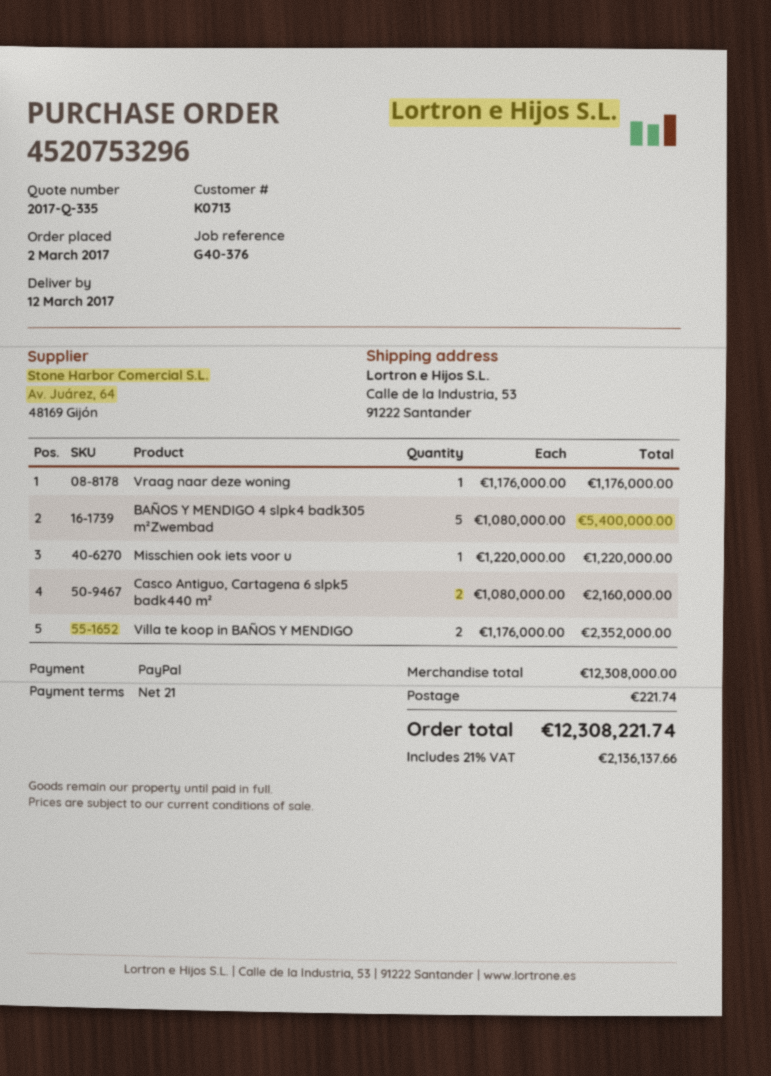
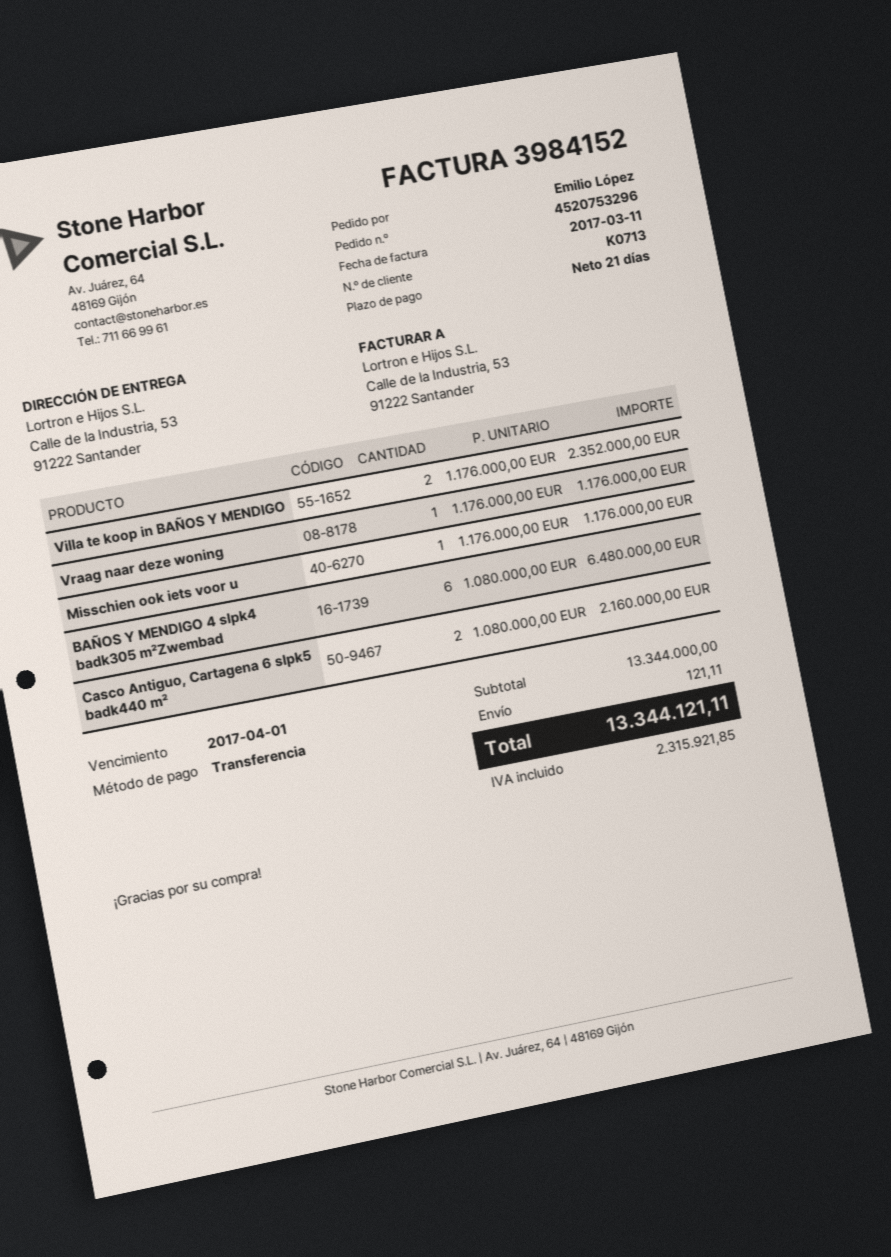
payment method: PayPal -> bank transfer
BAÑOS Y MENDIGO 4 slpk4 badk305 m²Zwembad: 5 x 1080000.00 = 5400000.00 -> 6 x 1080000.00 = 6480000.00
Misschien ook iets voor u: 1 x 1220000.00 = 1220000.00 -> 1 x 1176000.00 = 1176000.00
subtotal: 12308000.00 -> 13344000.00
shipping: 221.74 -> 121.11
tax: 2136137.66 -> 2315921.85
total: 12308221.74 -> 13344121.11

